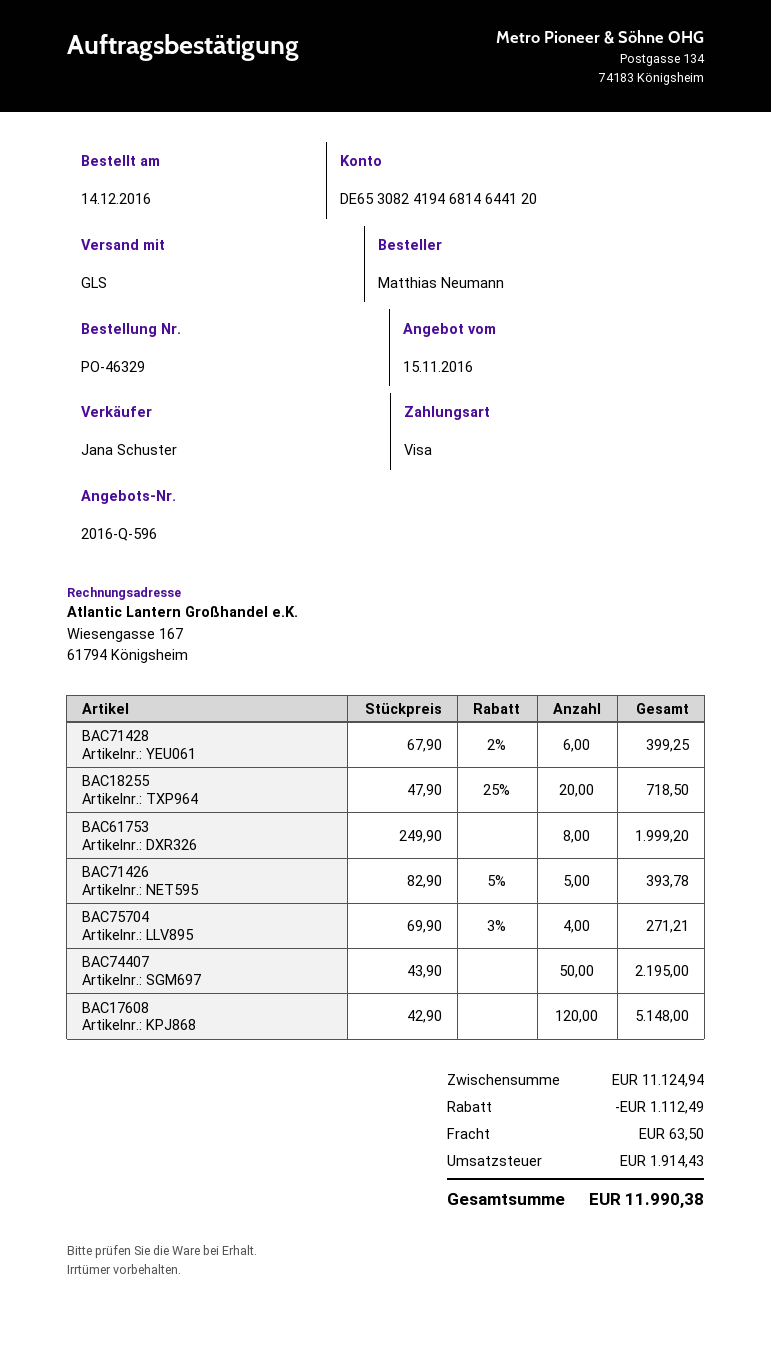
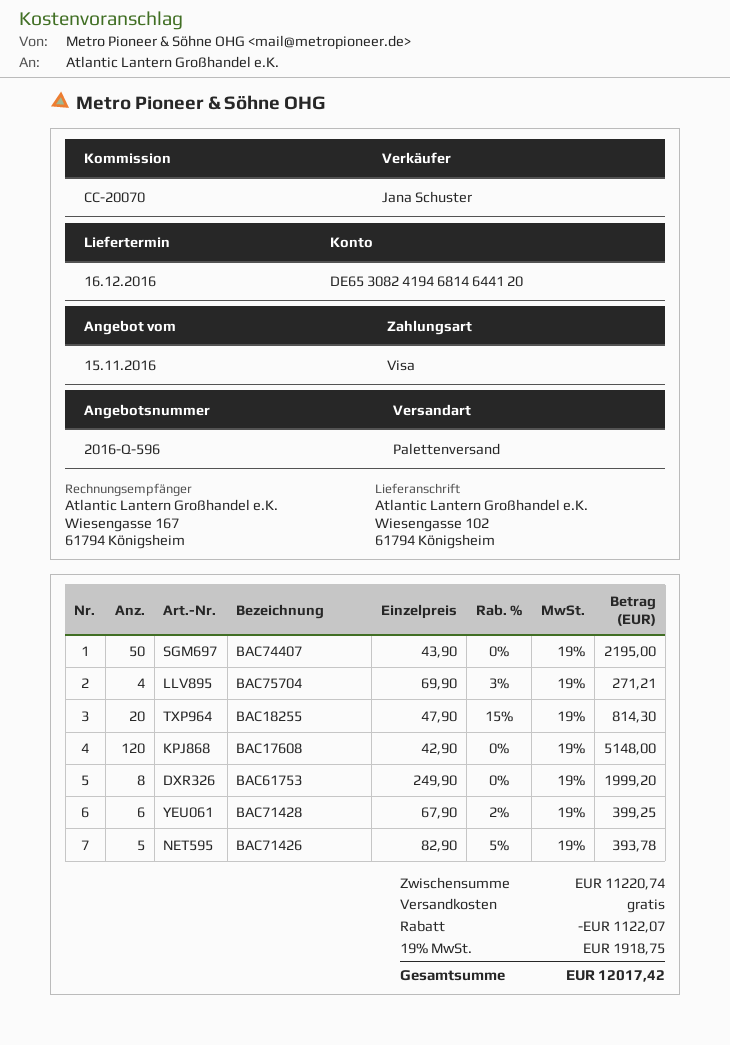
shipping method: GLS -> pallet freight
BAC18255: 20 x 47.90 - 25% = 718.50 -> 20 x 47.90 - 15% = 814.30
subtotal: 11124.94 -> 11220.74
discount: 1112.49 -> 1122.07
shipping: 63.50 -> 0.00
tax: 1914.43 -> 1918.75
total: 11990.38 -> 12017.42

